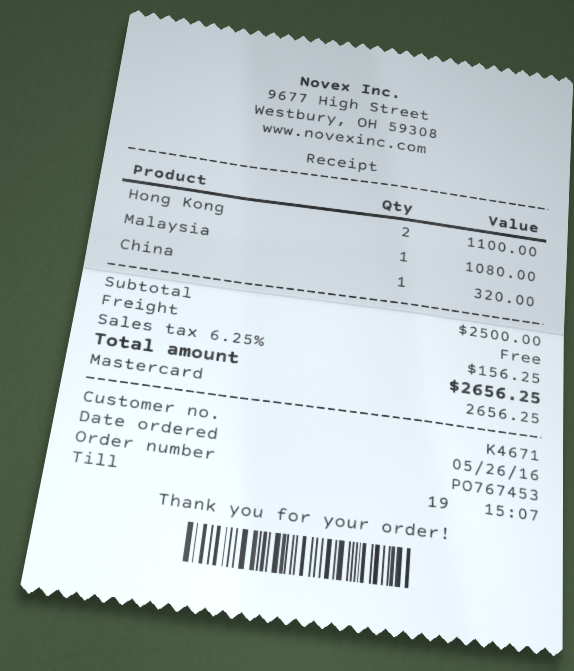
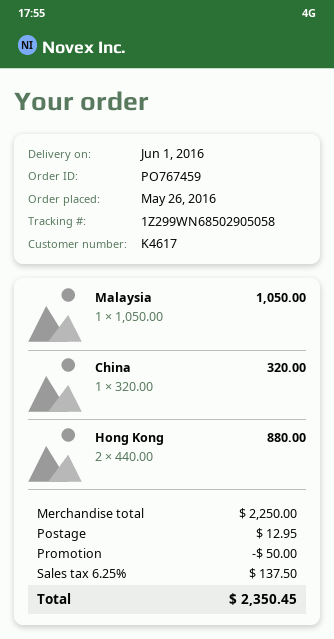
order number: PO767453 -> PO767459
customer number: K4671 -> K4617
Hong Kong: 2 for 1100.00 -> 2 for 880.00
Malaysia: 1 for 1080.00 -> 1 for 1050.00
subtotal: 2500.00 -> 2250.00
discount: none -> 50.00
shipping: 0.00 -> 12.95
tax: 6.25% = 156.25 -> 6.25% = 137.50
total: 2656.25 -> 2350.45

